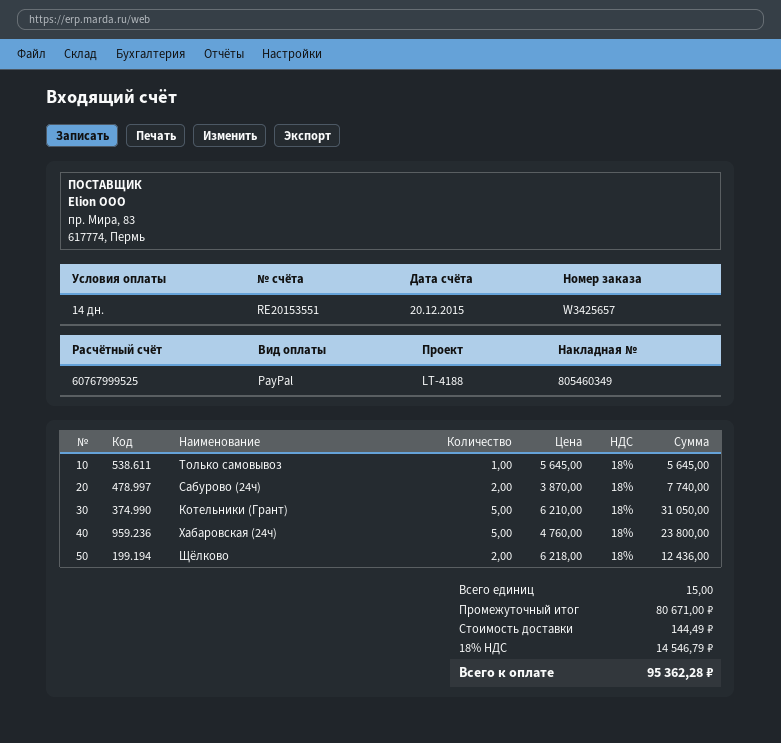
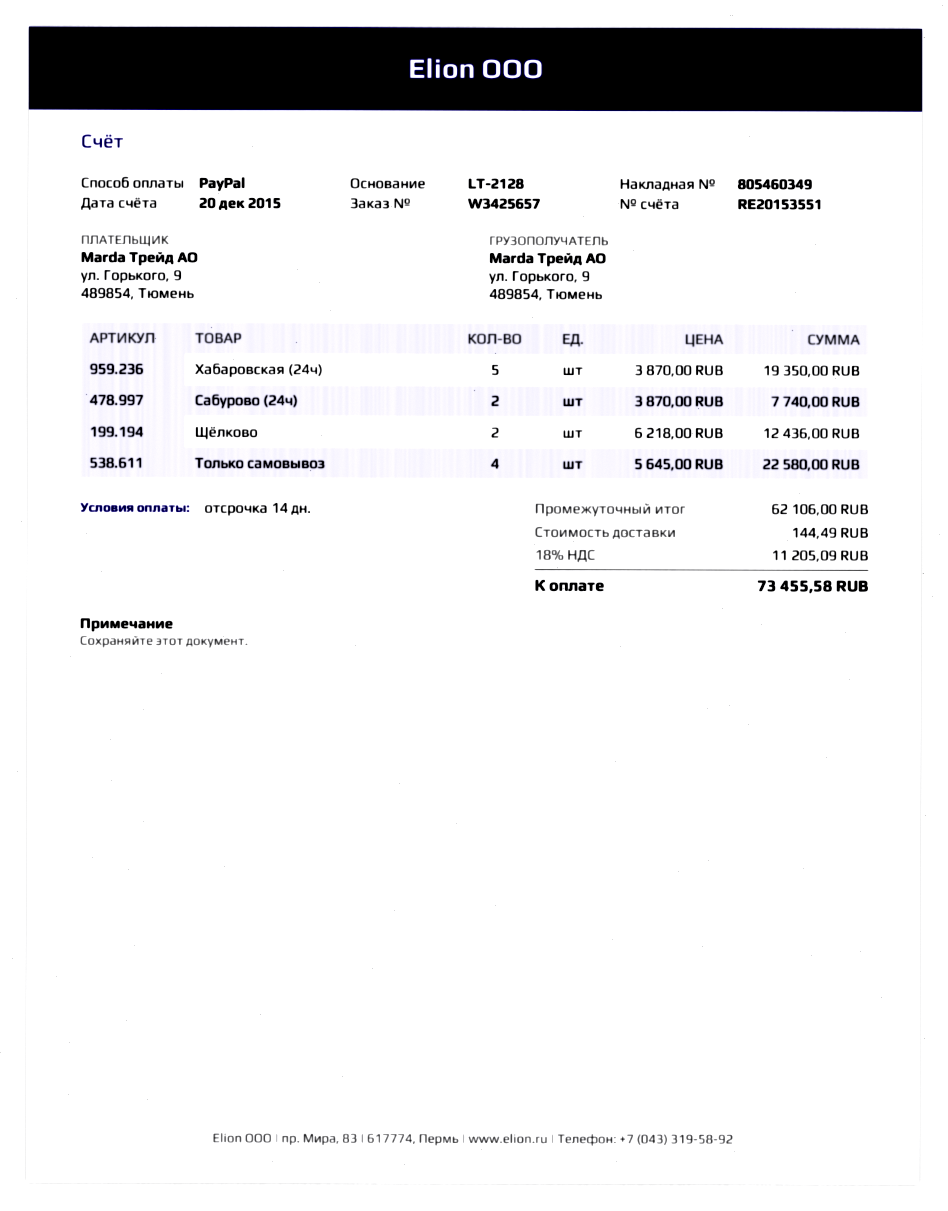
reference: LT-4188 -> LT-2128
Только самовывоз: 1 x 5645.00 = 5645.00 -> 4 x 5645.00 = 22580.00
Котельники (Грант): 5 x 6210.00 = 31050.00 -> none
Хабаровская (24ч): 5 x 4760.00 = 23800.00 -> 5 x 3870.00 = 19350.00
subtotal: 80671.00 -> 62106.00
tax: 18% = 14546.79 -> 18% = 11205.09
total: 95362.28 -> 73455.58

